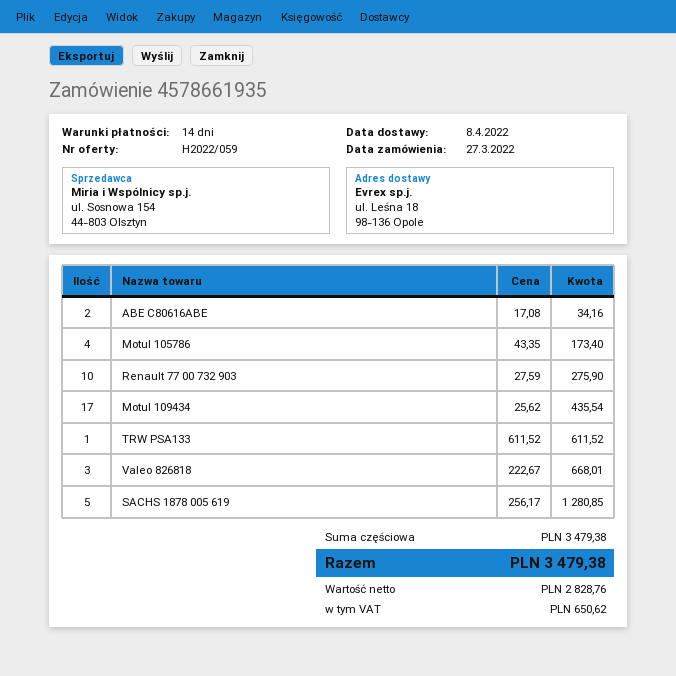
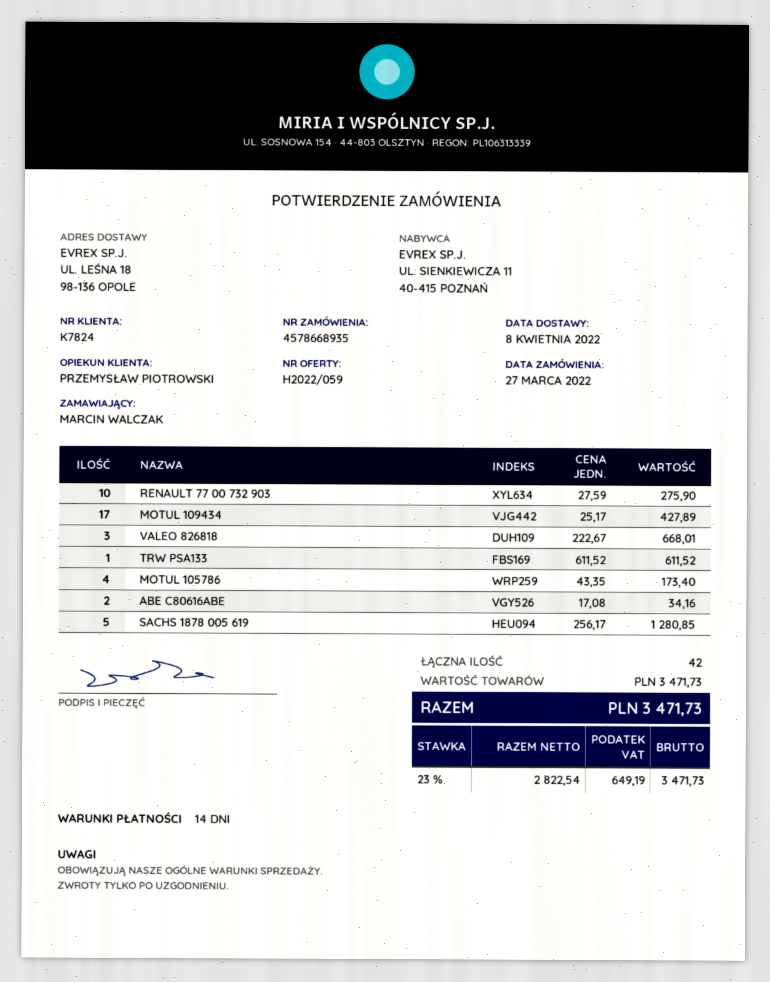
order number: 4578661935 -> 4578668935
Motul 109434: 17 x 25.62 = 435.54 -> 17 x 25.17 = 427.89
subtotal: 3479.38 -> 3471.73
net: 2828.76 -> 2822.54
tax: 650.62 -> 649.19
total: 3479.38 -> 3471.73

